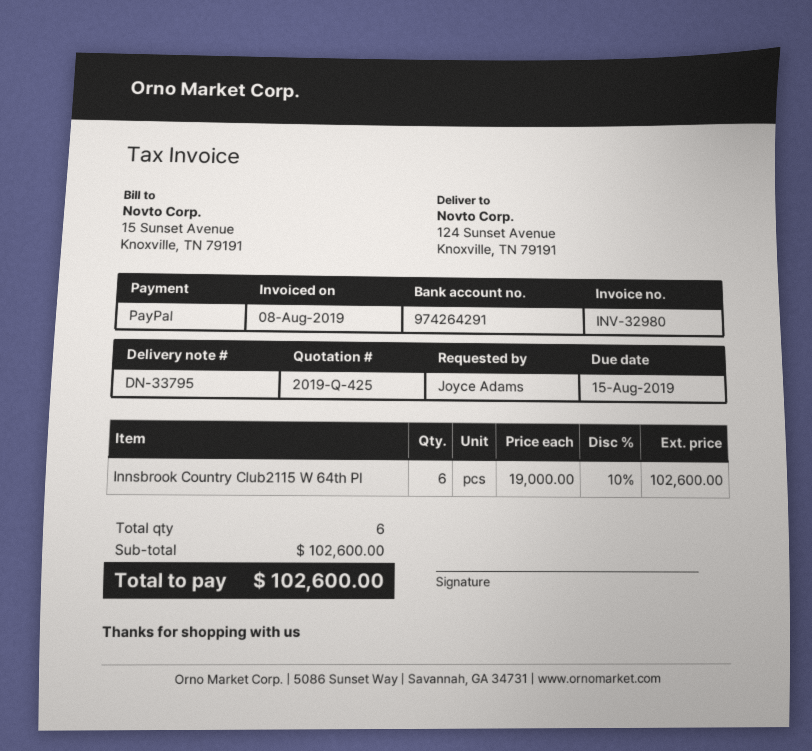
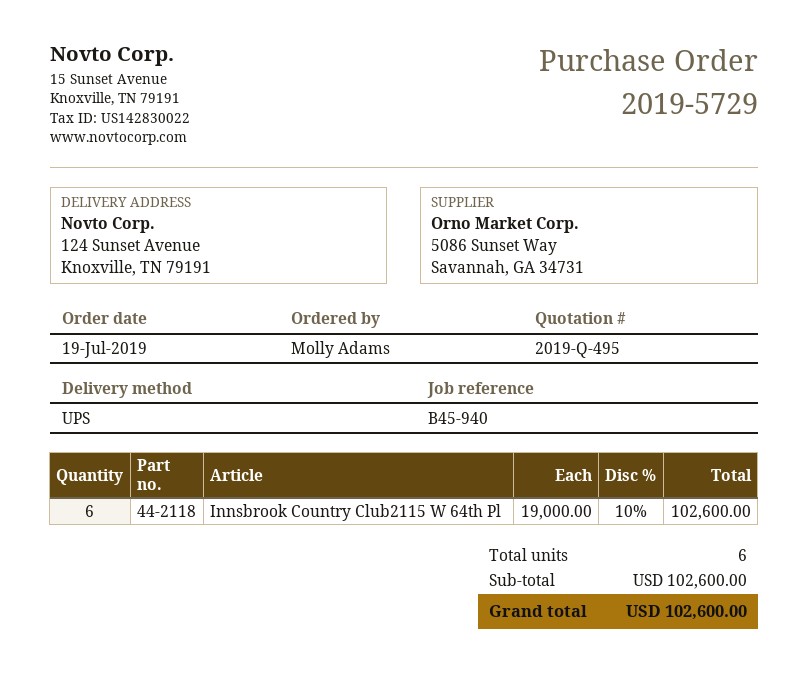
quote number: 2019-Q-425 -> 2019-Q-495
ordered by: Joyce Adams -> Molly Adams

